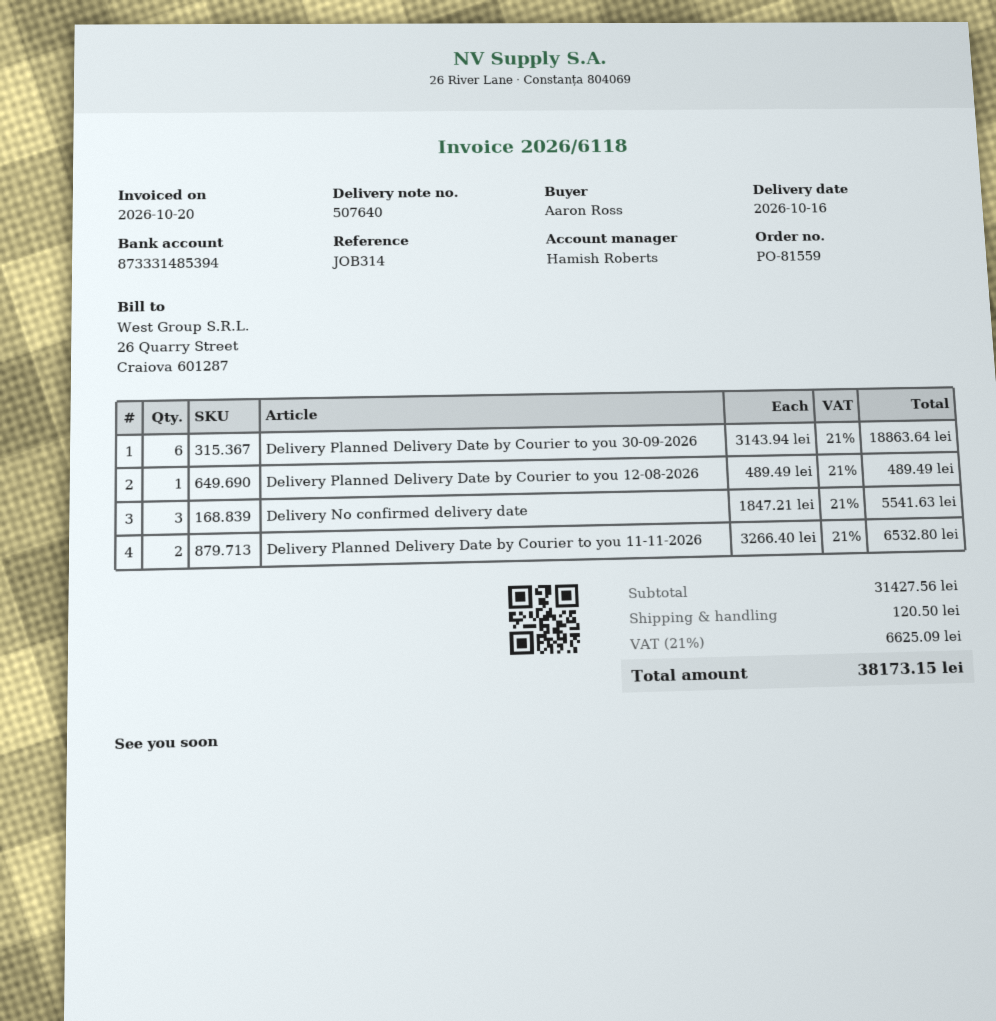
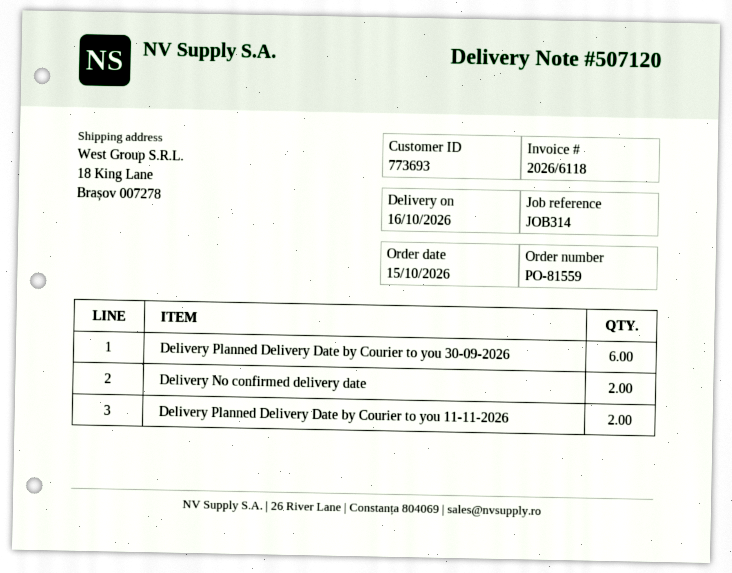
delivery note number: 507640 -> 507120
Delivery Planned Delivery Date by Courier to you 12-08-2026: 1 -> none
Delivery No confirmed delivery date: 3 -> 2

